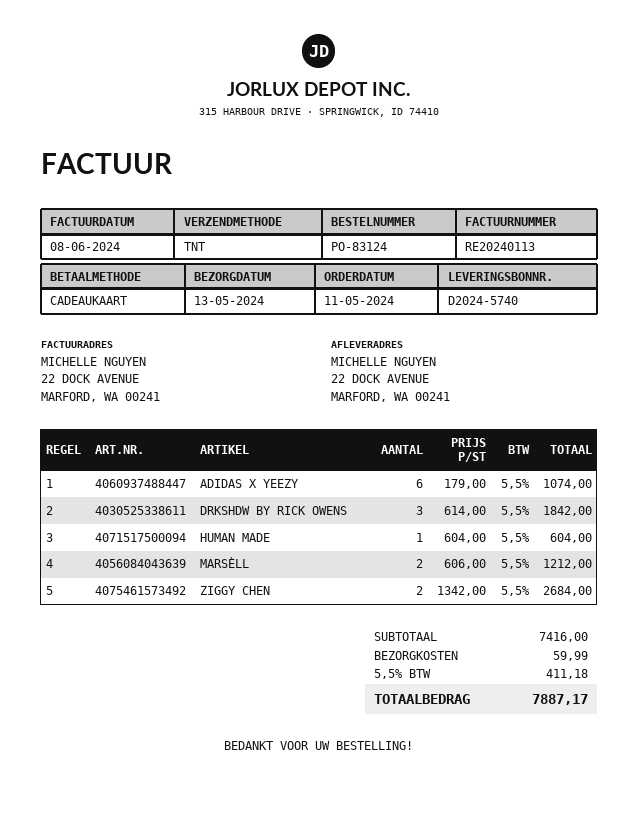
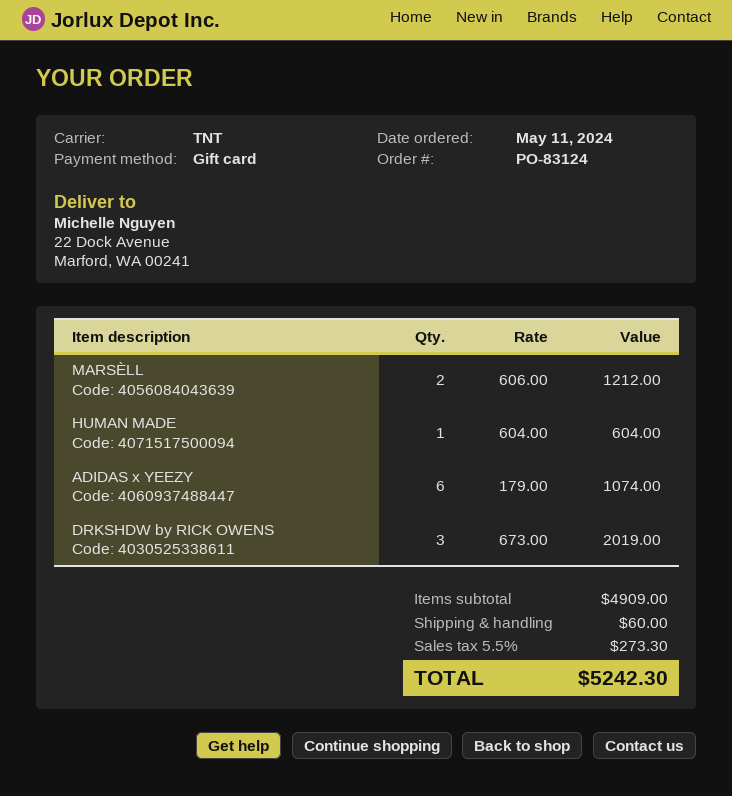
DRKSHDW BY RICK OWENS: 3 x 614.00 = 1842.00 -> 3 x 673.00 = 2019.00
ZIGGY CHEN: 2 x 1342.00 = 2684.00 -> none
subtotal: 7416.00 -> 4909.00
shipping: 59.99 -> 60.00
tax: 5.5% = 411.18 -> 5.5% = 273.30
total: 7887.17 -> 5242.30

